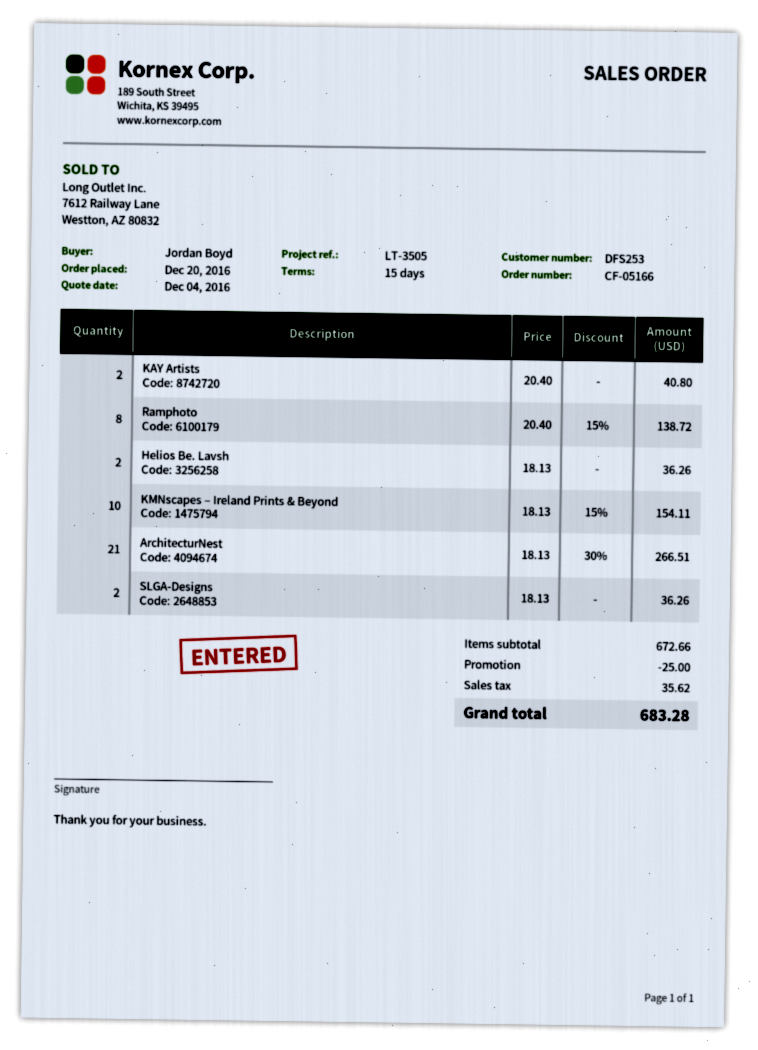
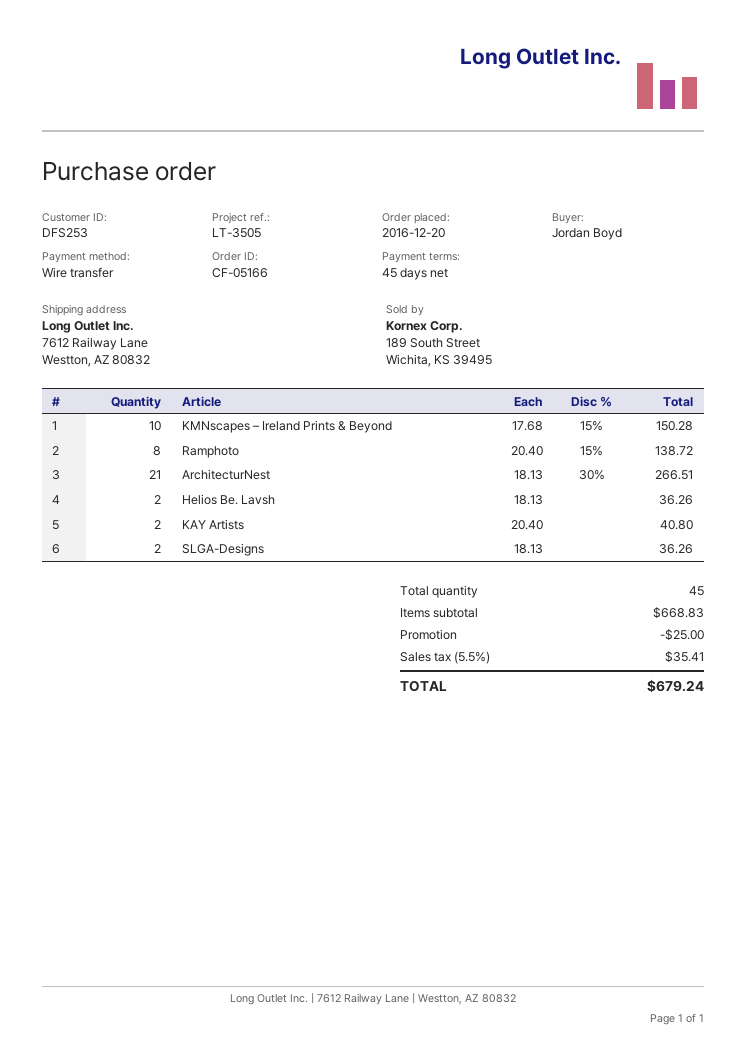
payment terms: 15 days -> 45 days
KMNscapes – Ireland Prints & Beyond: 10 x 18.13 - 15% = 154.11 -> 10 x 17.68 - 15% = 150.28
subtotal: 672.66 -> 668.83
tax: 35.62 -> 35.41
total: 683.28 -> 679.24

